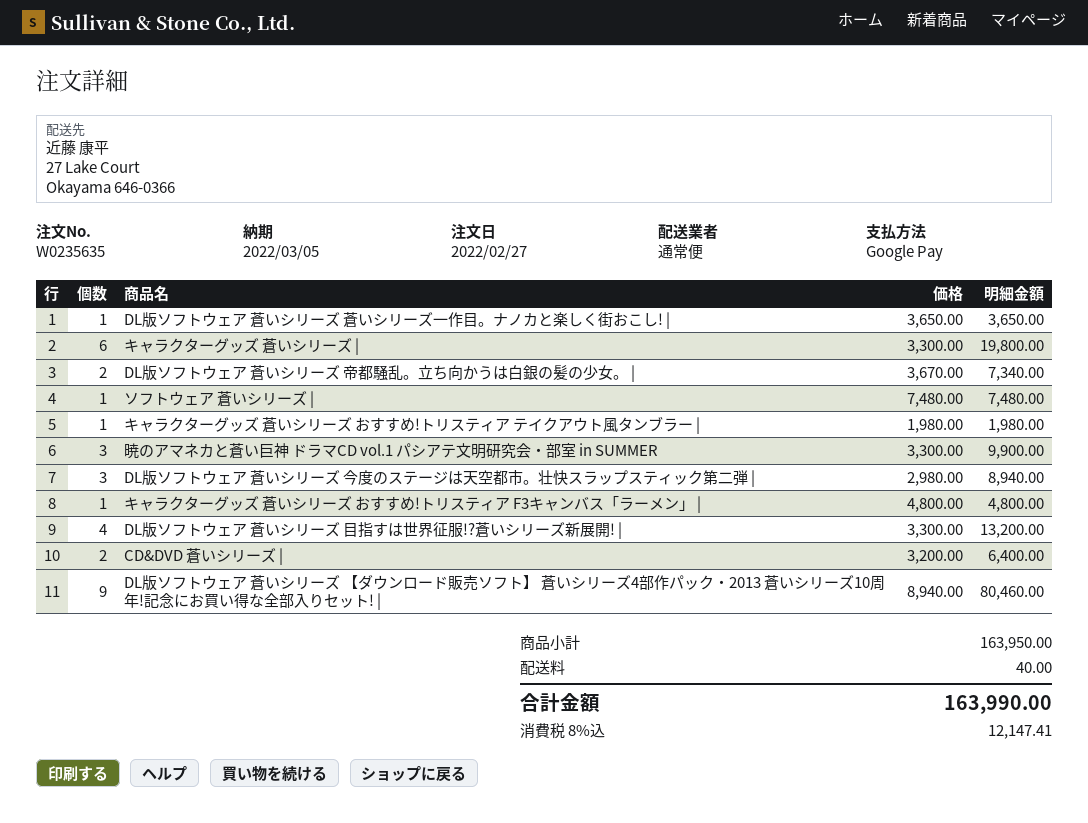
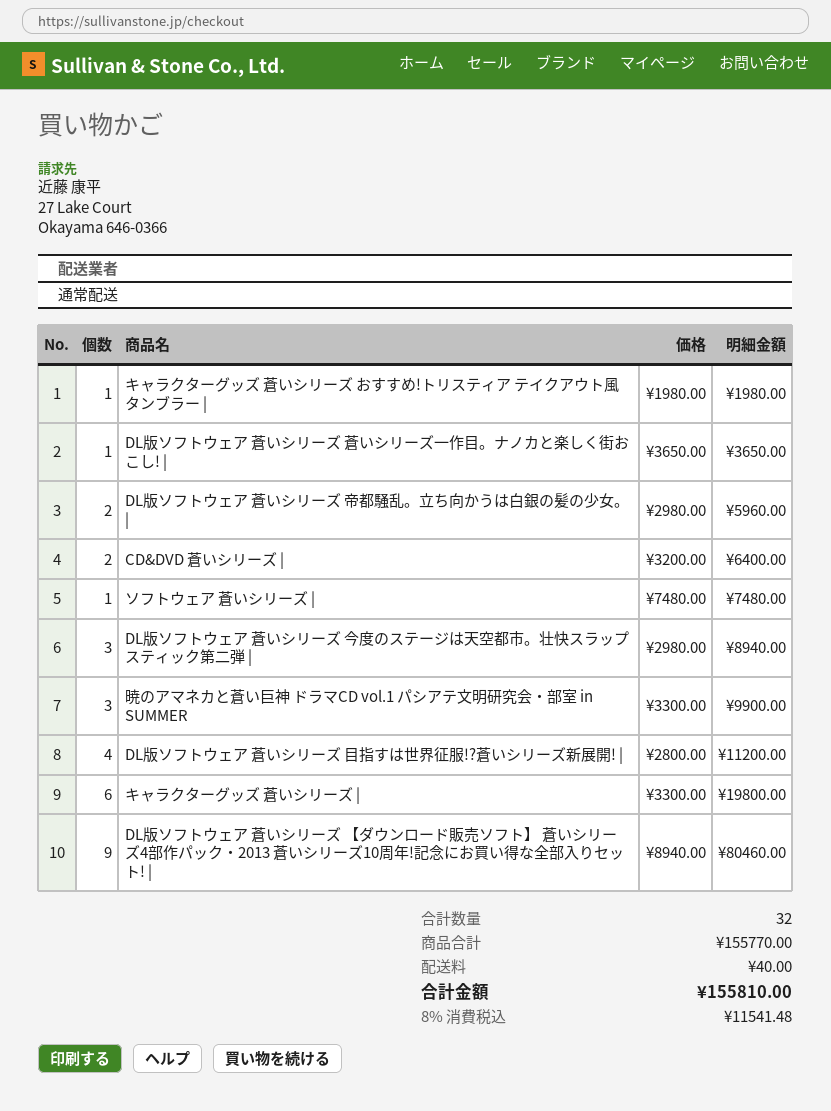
DL版ソフトウェア 蒼いシリーズ 帝都騒乱。立ち向かうは白銀の髪の少女。 |: 2 x 3670.00 = 7340.00 -> 2 x 2980.00 = 5960.00
キャラクターグッズ 蒼いシリーズ おすすめ!トリスティア F3キャンバス「ラーメン」 |: 1 x 4800.00 = 4800.00 -> none
DL版ソフトウェア 蒼いシリーズ 目指すは世界征服!?蒼いシリーズ新展開! |: 4 x 3300.00 = 13200.00 -> 4 x 2800.00 = 11200.00
subtotal: 163950.00 -> 155770.00
tax: 8% = 12147.41 -> 8% = 11541.48
total: 163990.00 -> 155810.00

